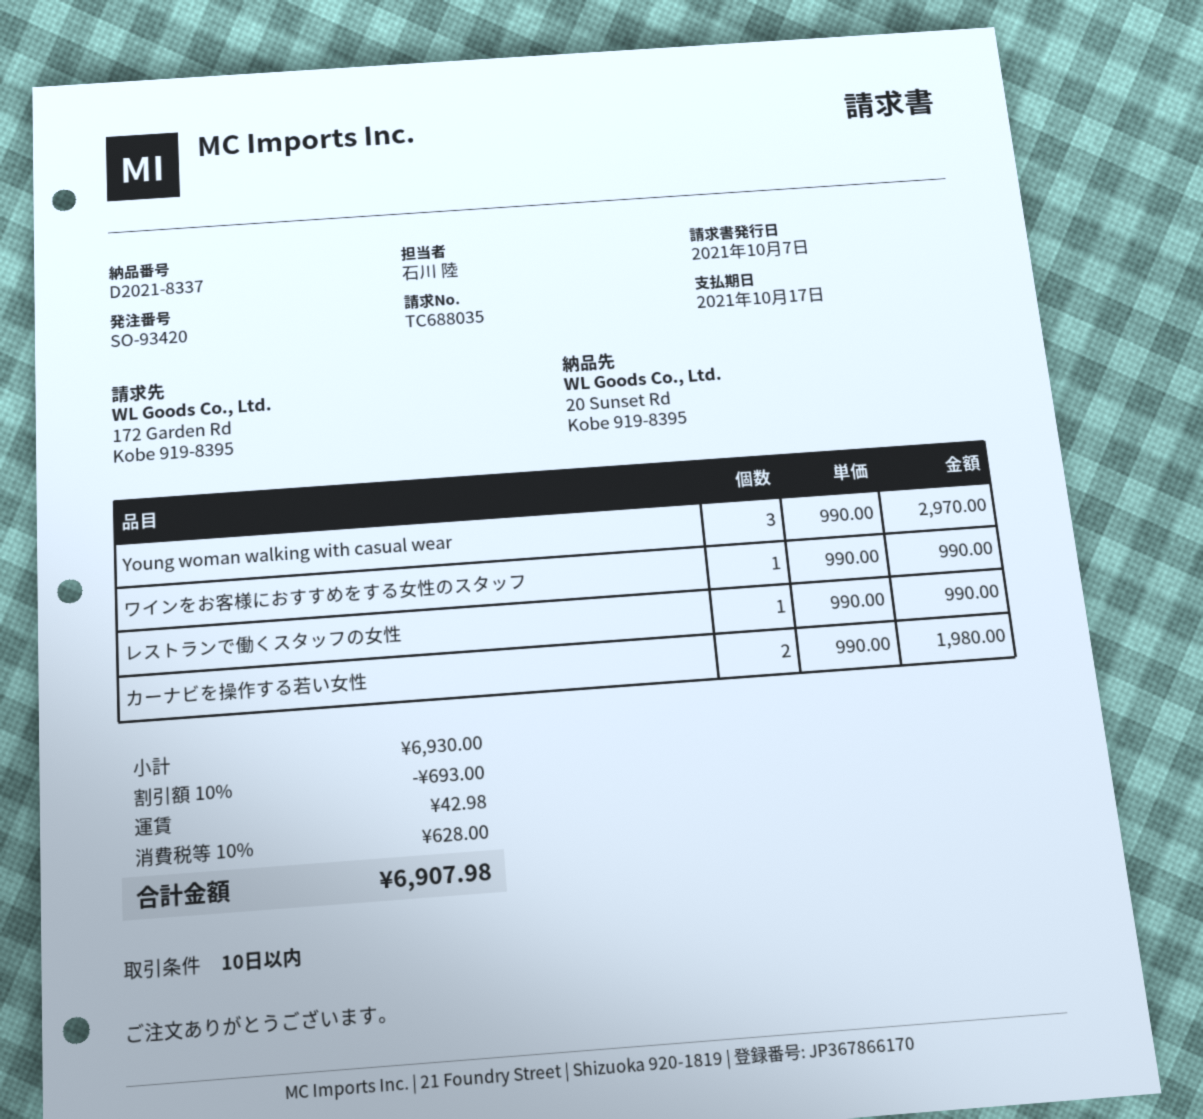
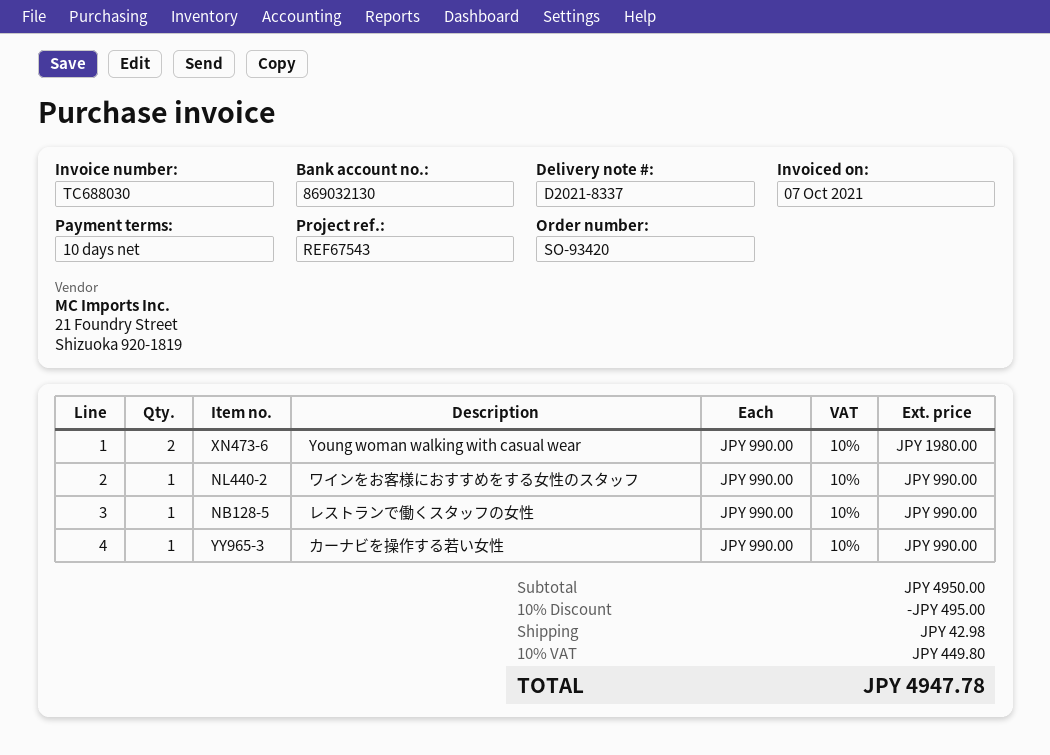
invoice number: TC688035 -> TC688030
Young woman walking with casual wear: 3 x 990.00 = 2970.00 -> 2 x 990.00 = 1980.00
カーナビを操作する若い女性: 2 x 990.00 = 1980.00 -> 1 x 990.00 = 990.00
subtotal: 6930.00 -> 4950.00
discount: 10% = 693.00 -> 10% = 495.00
tax: 10% = 628.00 -> 10% = 449.80
total: 6907.98 -> 4947.78

